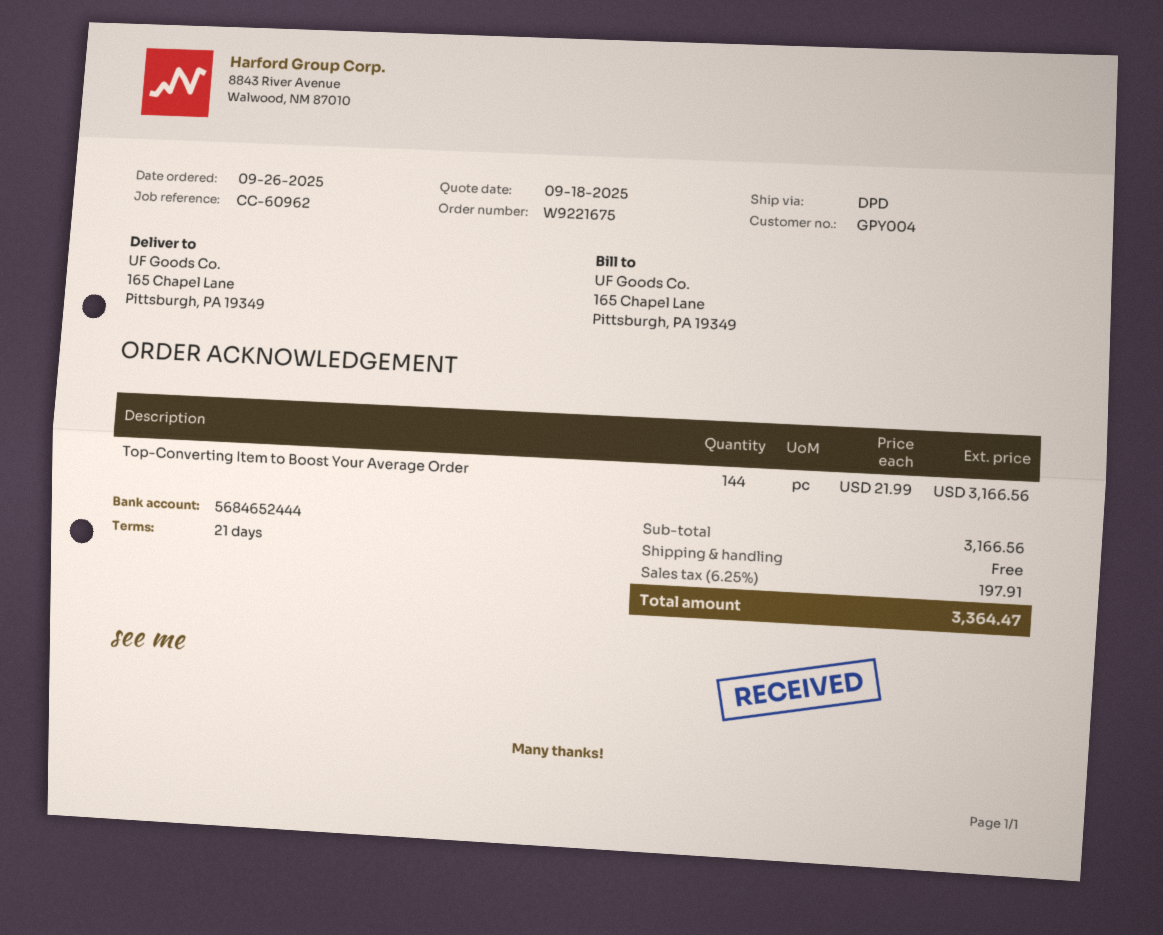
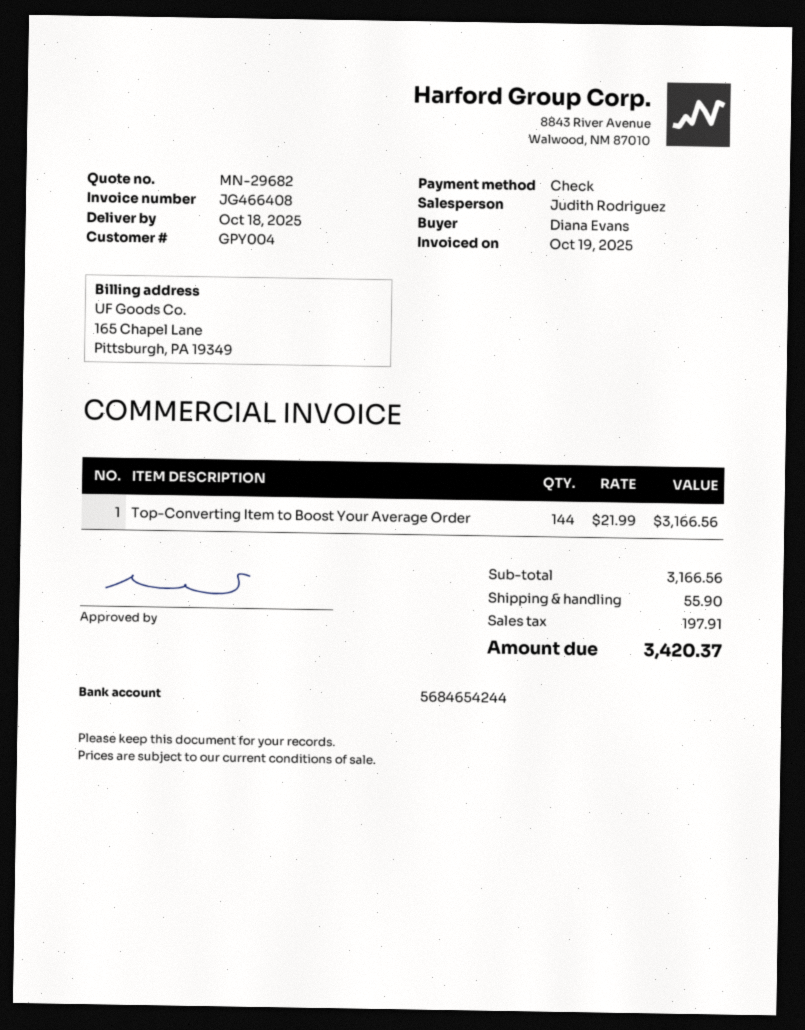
bank account: 5684652444 -> 5684654244
shipping: 0.00 -> 55.90
total: 3364.47 -> 3420.37

